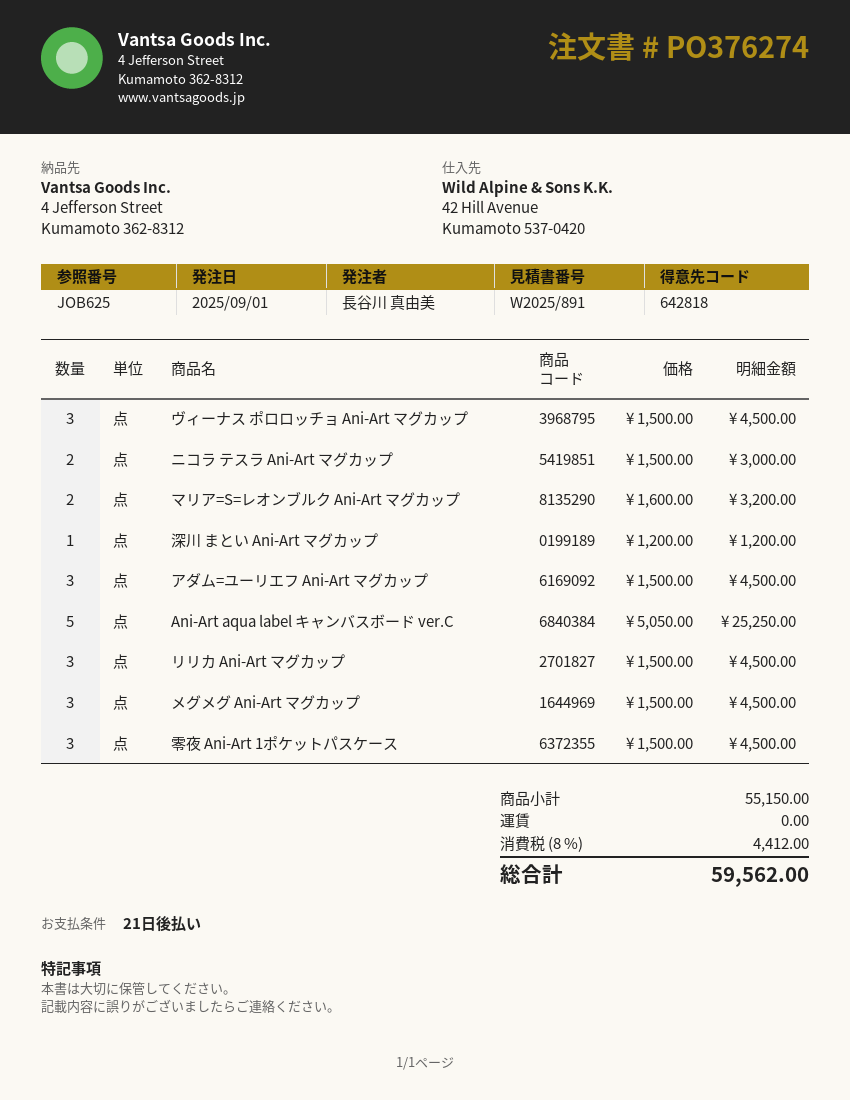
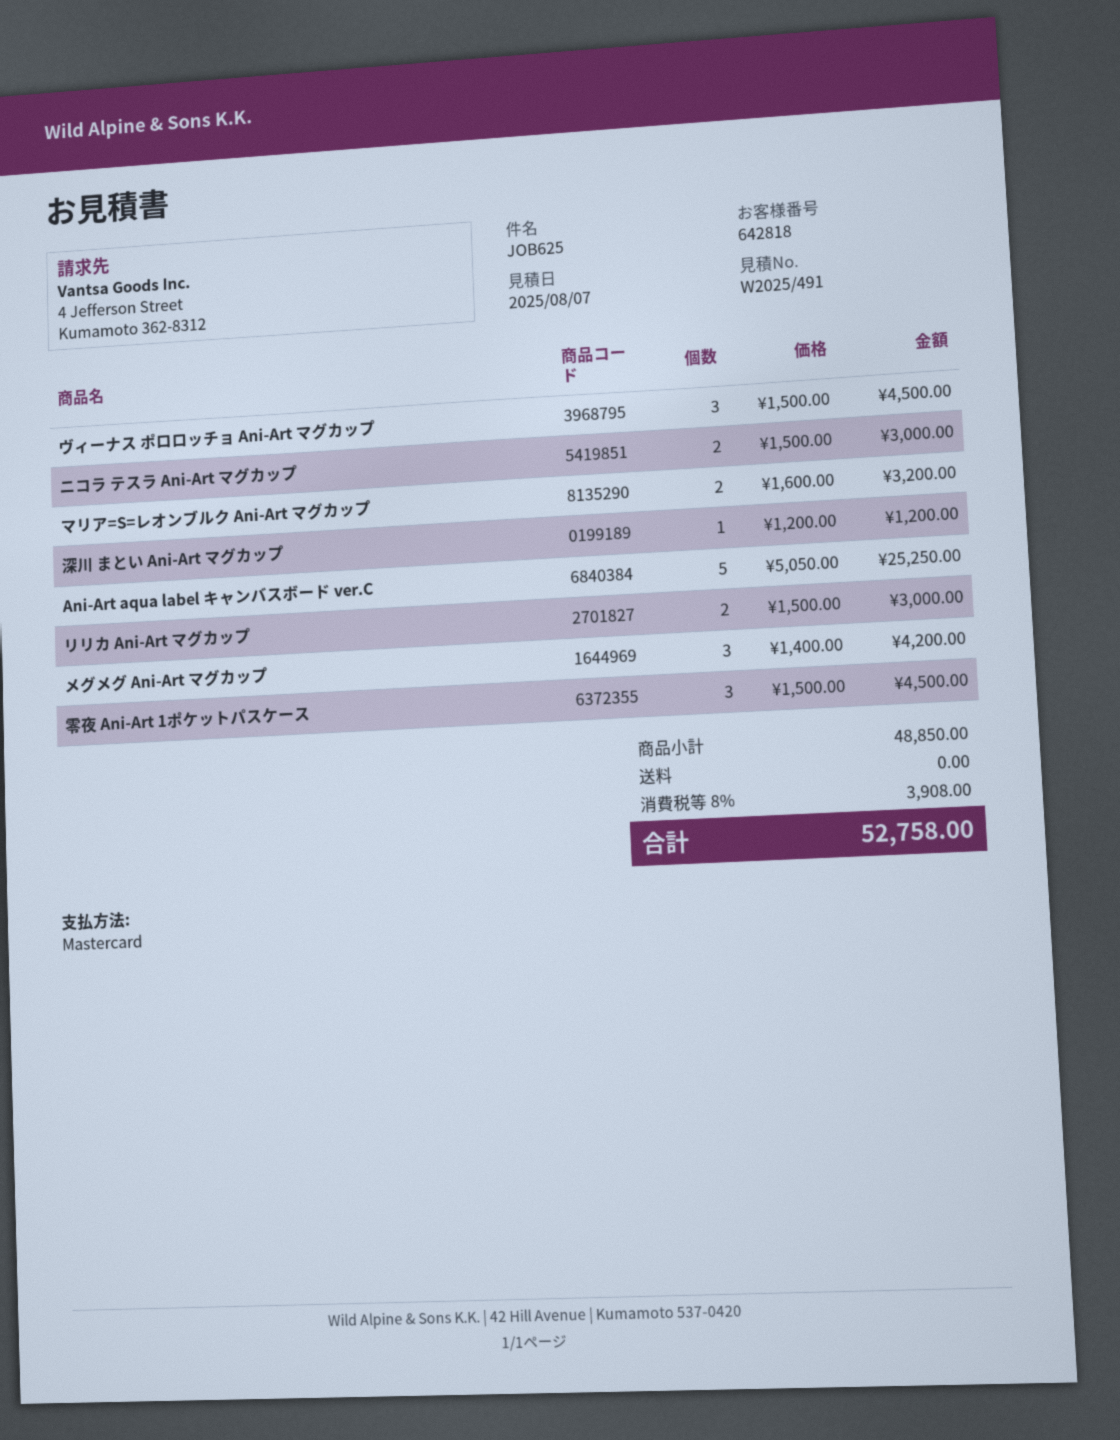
quote number: W2025/891 -> W2025/491
アダム=ユーリエフ Ani-Art マグカップ: 3 x 1500.00 = 4500.00 -> none
リリカ Ani-Art マグカップ: 3 x 1500.00 = 4500.00 -> 2 x 1500.00 = 3000.00
メグメグ Ani-Art マグカップ: 3 x 1500.00 = 4500.00 -> 3 x 1400.00 = 4200.00
subtotal: 55150.00 -> 48850.00
tax: 8% = 4412.00 -> 8% = 3908.00
total: 59562.00 -> 52758.00

